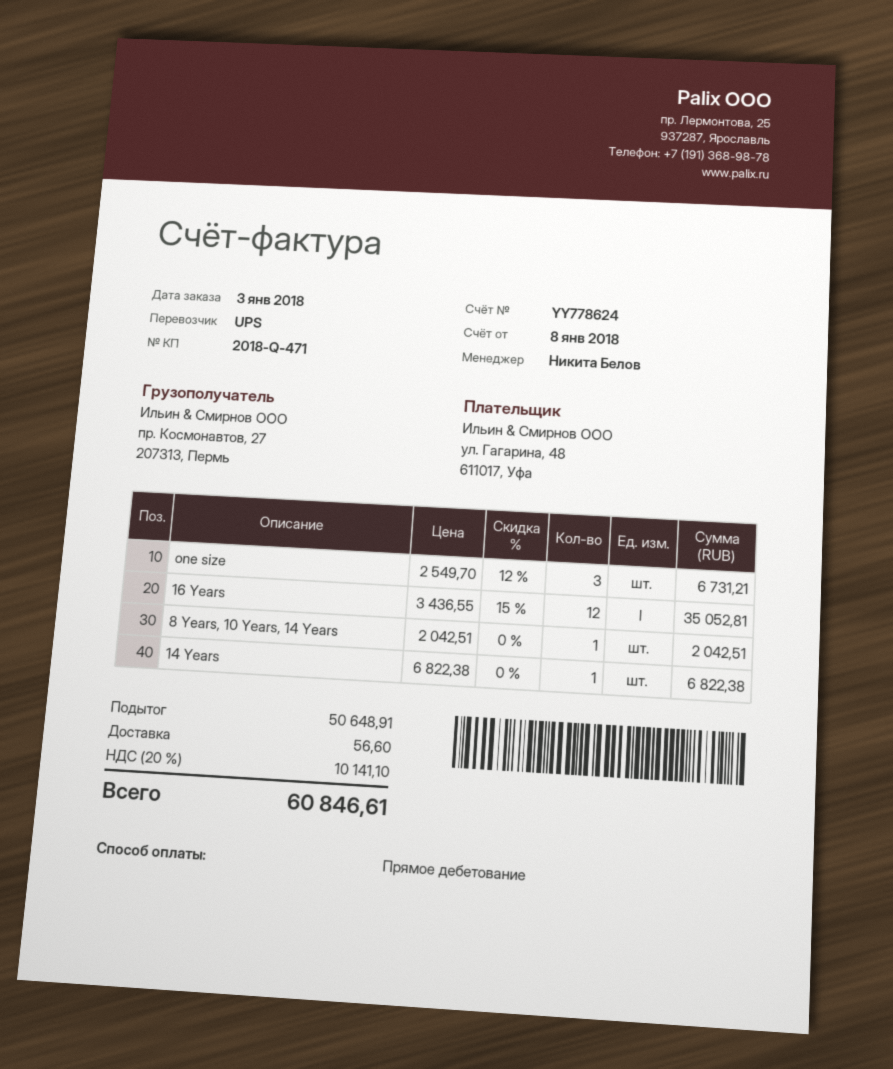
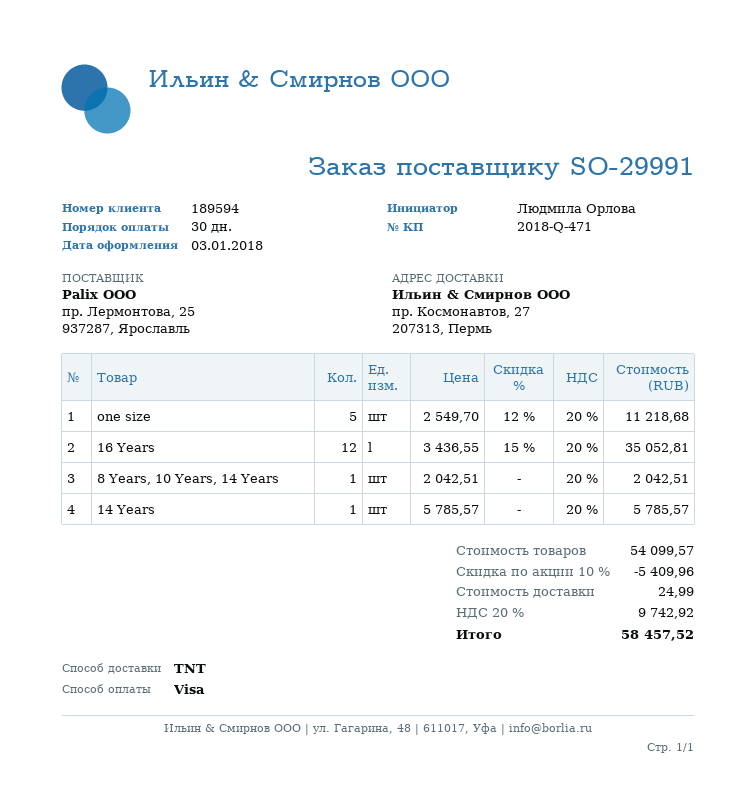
payment method: direct debit -> Visa
shipping method: UPS -> TNT
one size: 3 x 2549.70 - 12% = 6731.21 -> 5 x 2549.70 - 12% = 11218.68
14 Years: 1 x 6822.38 = 6822.38 -> 1 x 5785.57 = 5785.57
subtotal: 50648.91 -> 54099.57
discount: none -> 10% = 5409.96
shipping: 56.60 -> 24.99
tax: 20% = 10141.10 -> 20% = 9742.92
total: 60846.61 -> 58457.52

